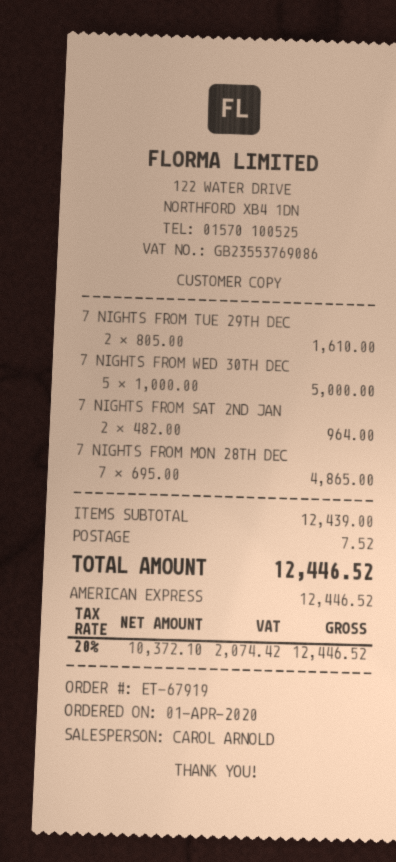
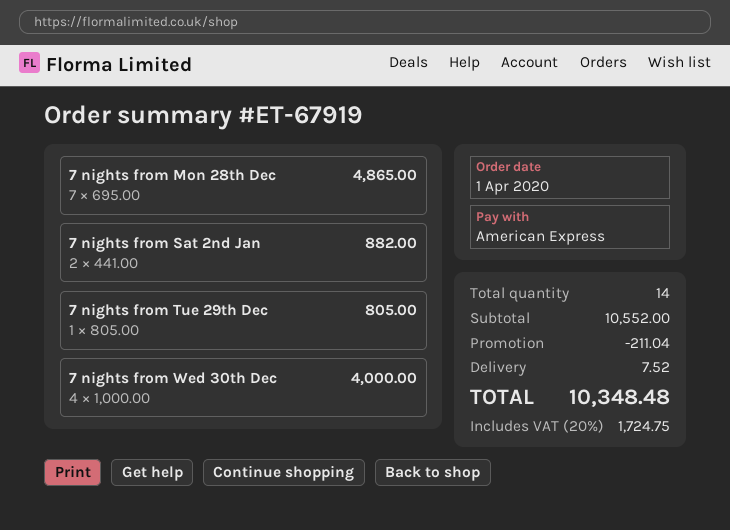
7 NIGHTS FROM TUE 29TH DEC: 2 x 805.00 = 1610.00 -> 1 x 805.00 = 805.00
7 NIGHTS FROM WED 30TH DEC: 5 x 1000.00 = 5000.00 -> 4 x 1000.00 = 4000.00
7 NIGHTS FROM SAT 2ND JAN: 2 x 482.00 = 964.00 -> 2 x 441.00 = 882.00
subtotal: 12439.00 -> 10552.00
discount: none -> 211.04
tax: 20% = 2074.42 -> 20% = 1724.75
total: 12446.52 -> 10348.48

